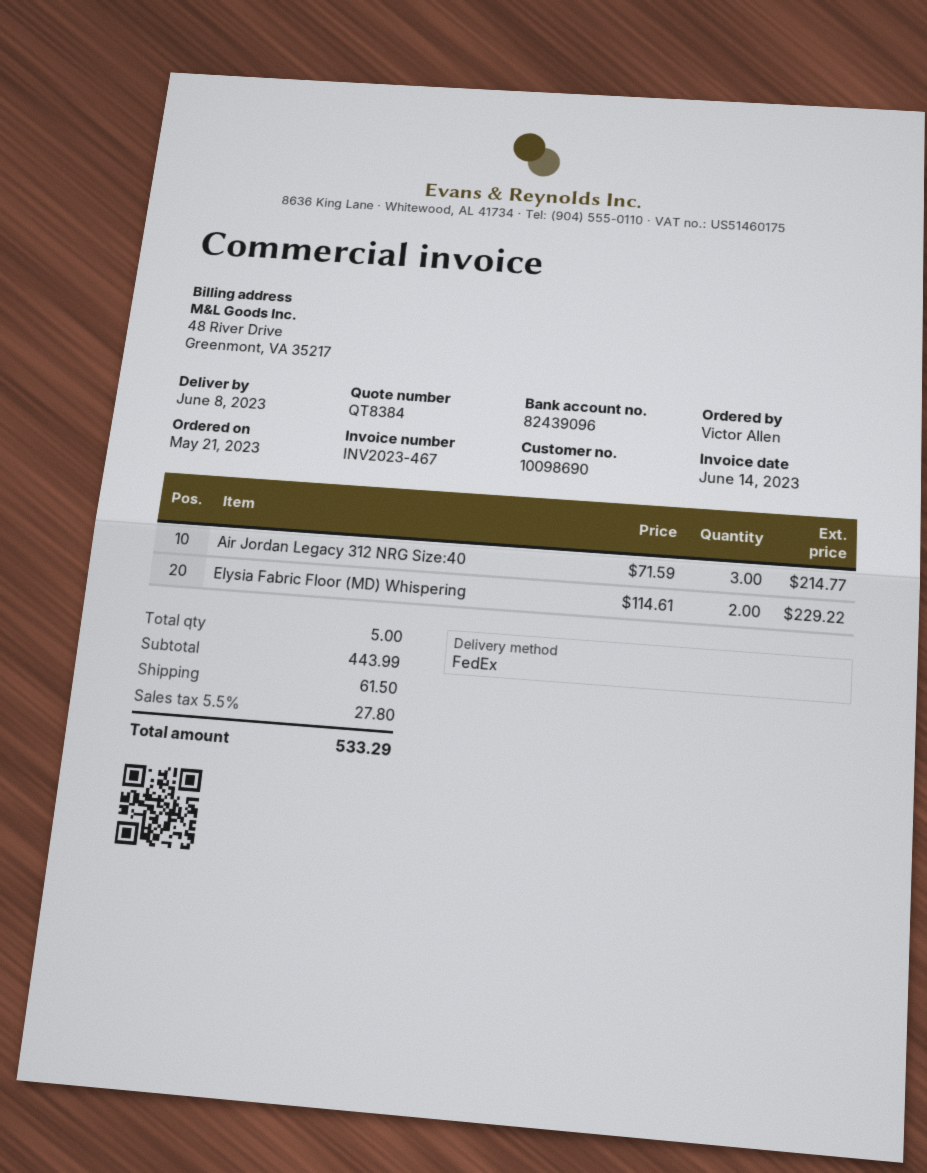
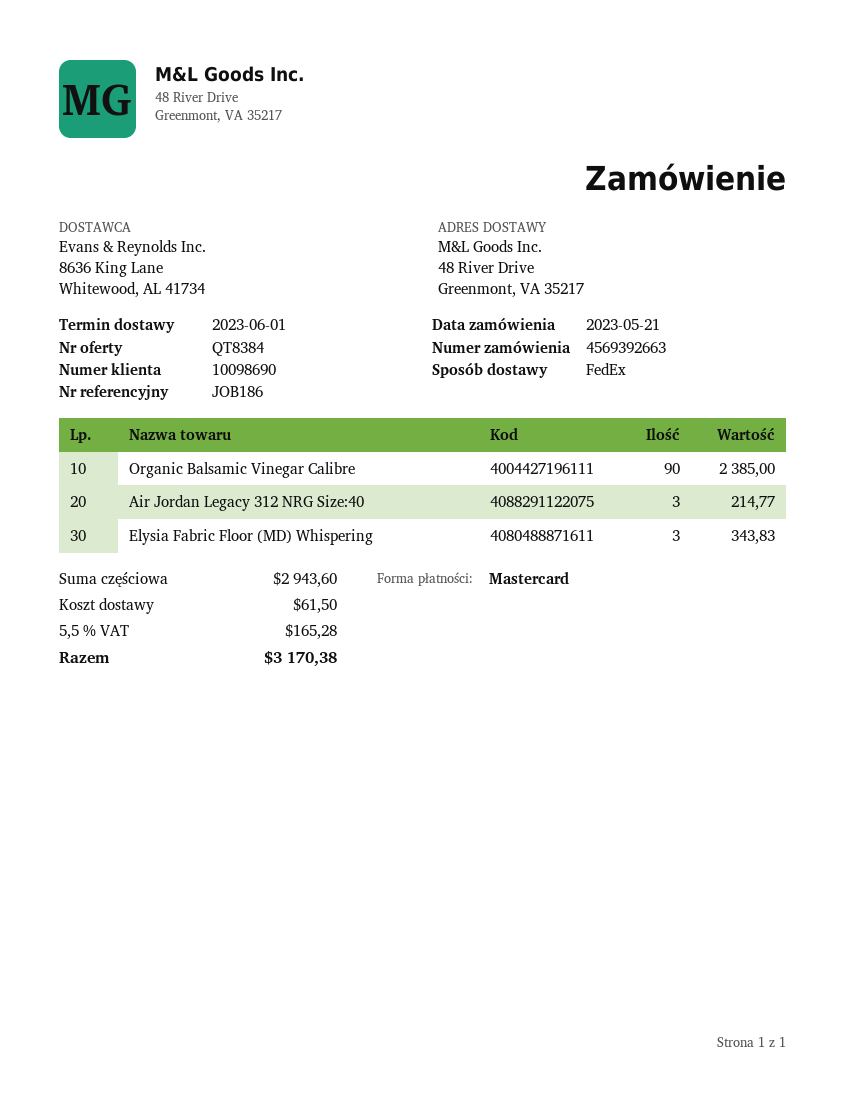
delivery date: 2023-06-08 -> 2023-06-01
Elysia Fabric Floor (MD) Whispering: 2 for 229.22 -> 3 for 343.83
Organic Balsamic Vinegar Calibre: none -> 90 for 2385.00
subtotal: 443.99 -> 2943.60
tax: 5.5% = 27.80 -> 5.5% = 165.28
total: 533.29 -> 3170.38

